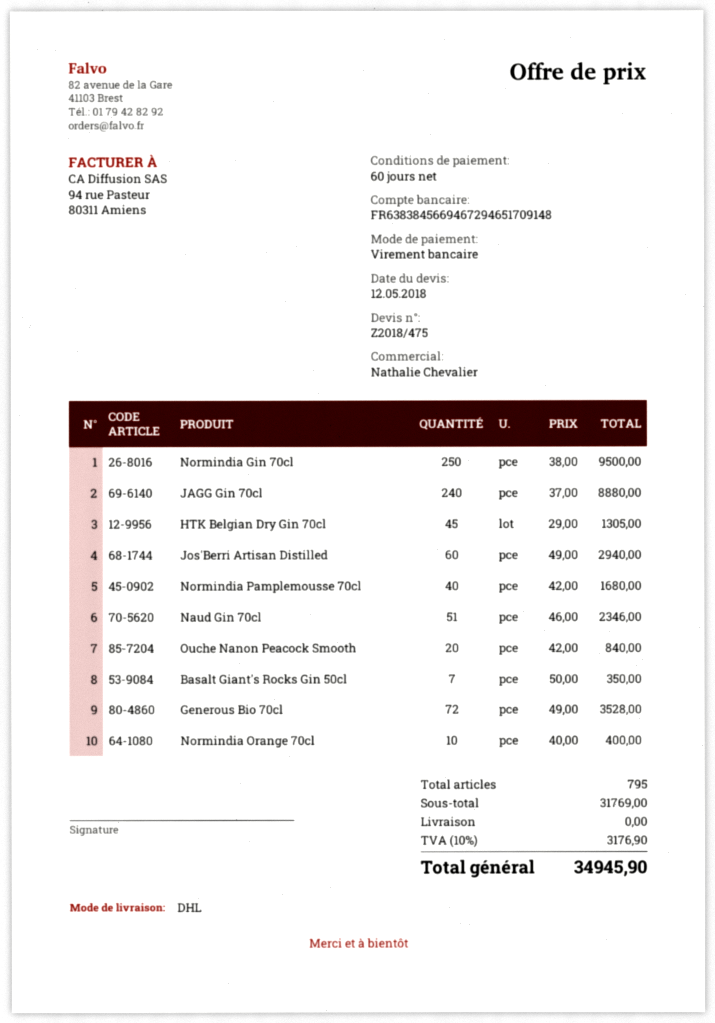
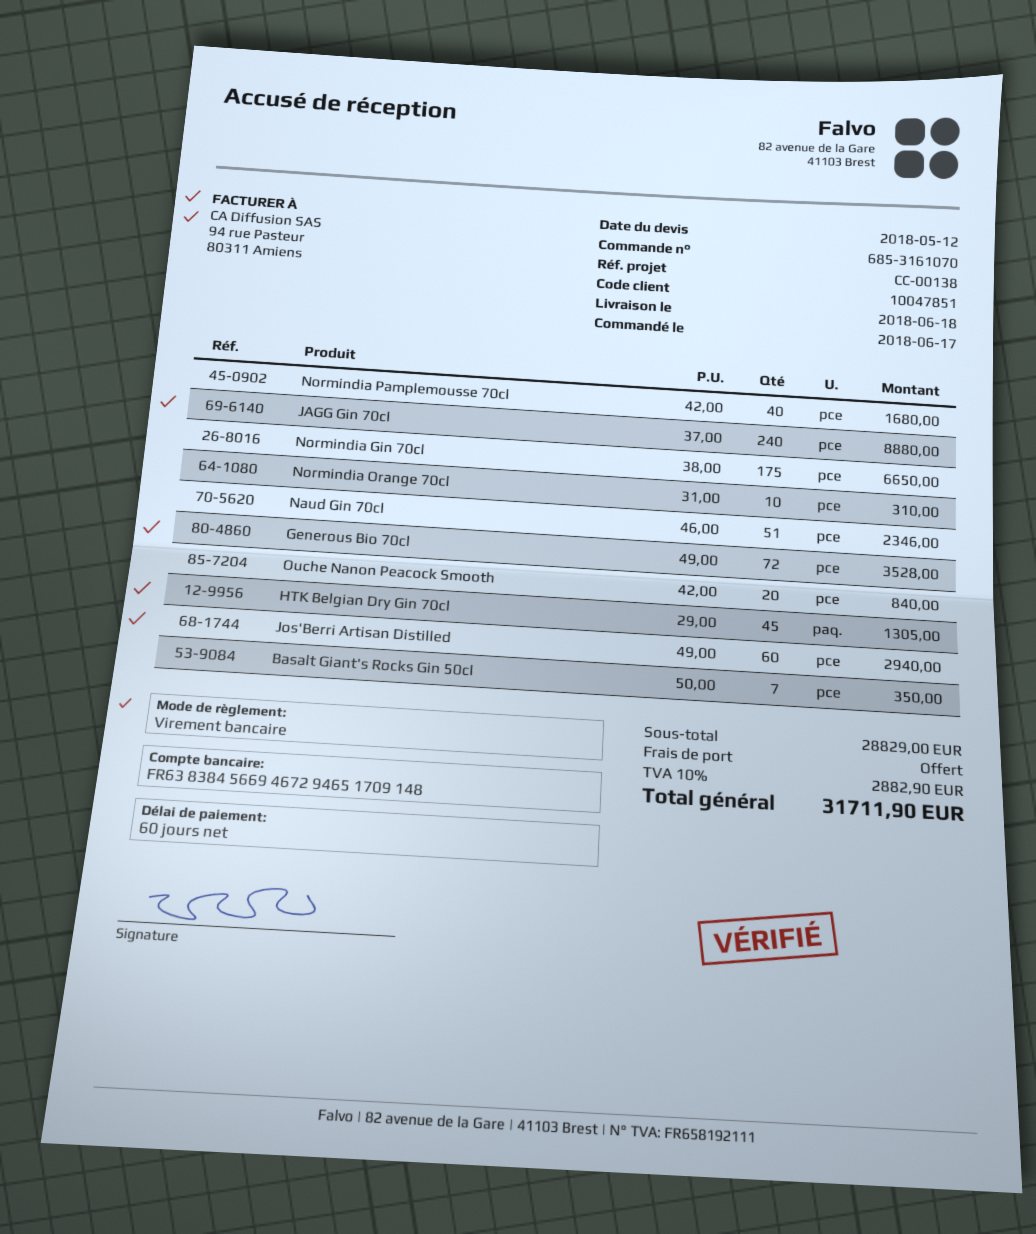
Normindia Gin 70cl: 250 x 38.00 = 9500.00 -> 175 x 38.00 = 6650.00
Normindia Orange 70cl: 10 x 40.00 = 400.00 -> 10 x 31.00 = 310.00
subtotal: 31769.00 -> 28829.00
tax: 10% = 3176.90 -> 10% = 2882.90
total: 34945.90 -> 31711.90

